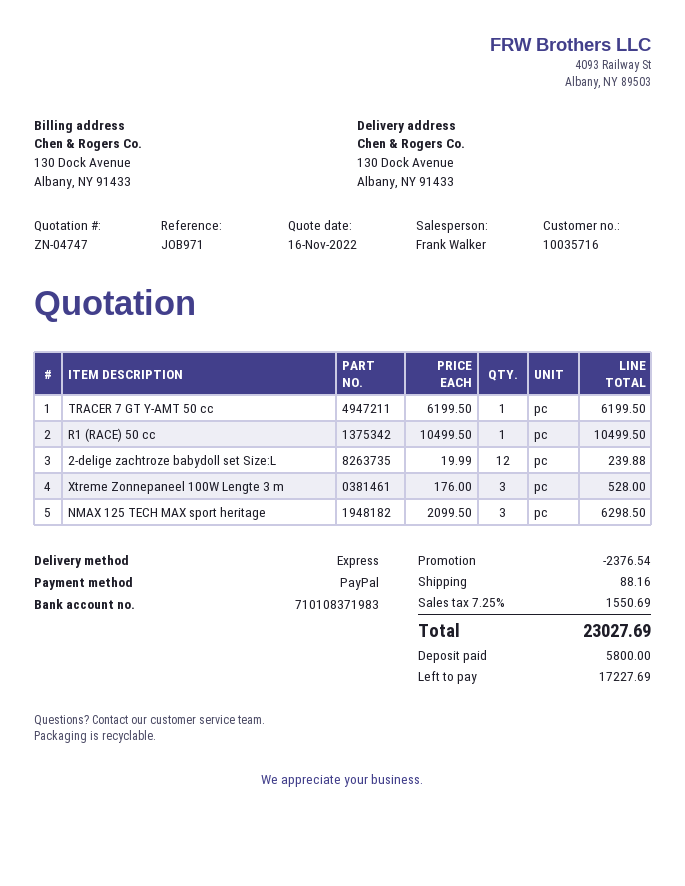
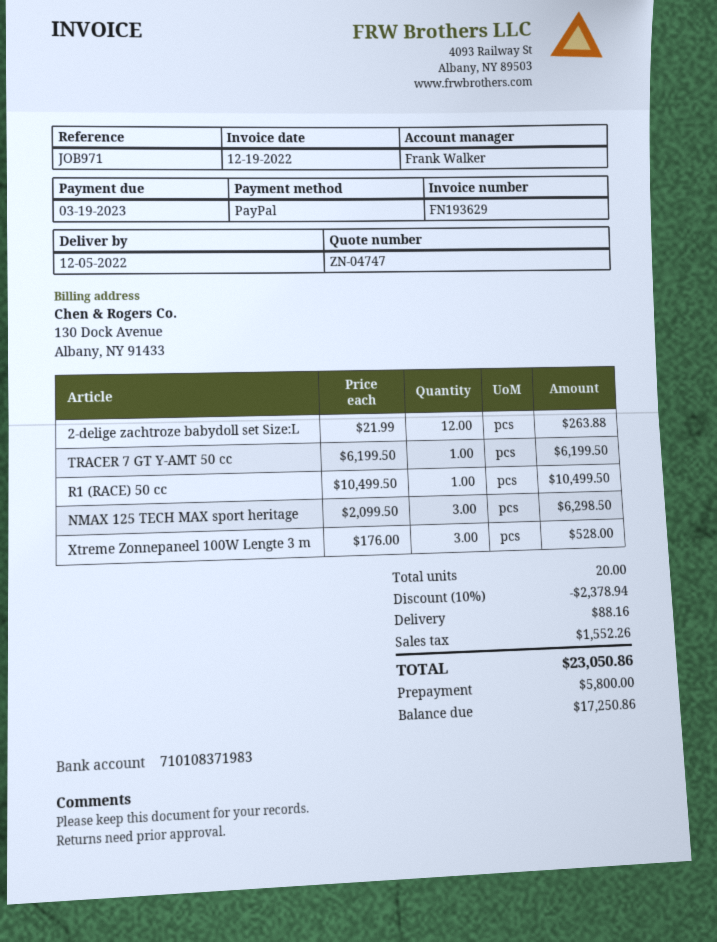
2-delige zachtroze babydoll set Size:L: 12 x 19.99 = 239.88 -> 12 x 21.99 = 263.88
discount: 2376.54 -> 2378.94
tax: 1550.69 -> 1552.26
total: 23027.69 -> 23050.86
balance: 17227.69 -> 17250.86

